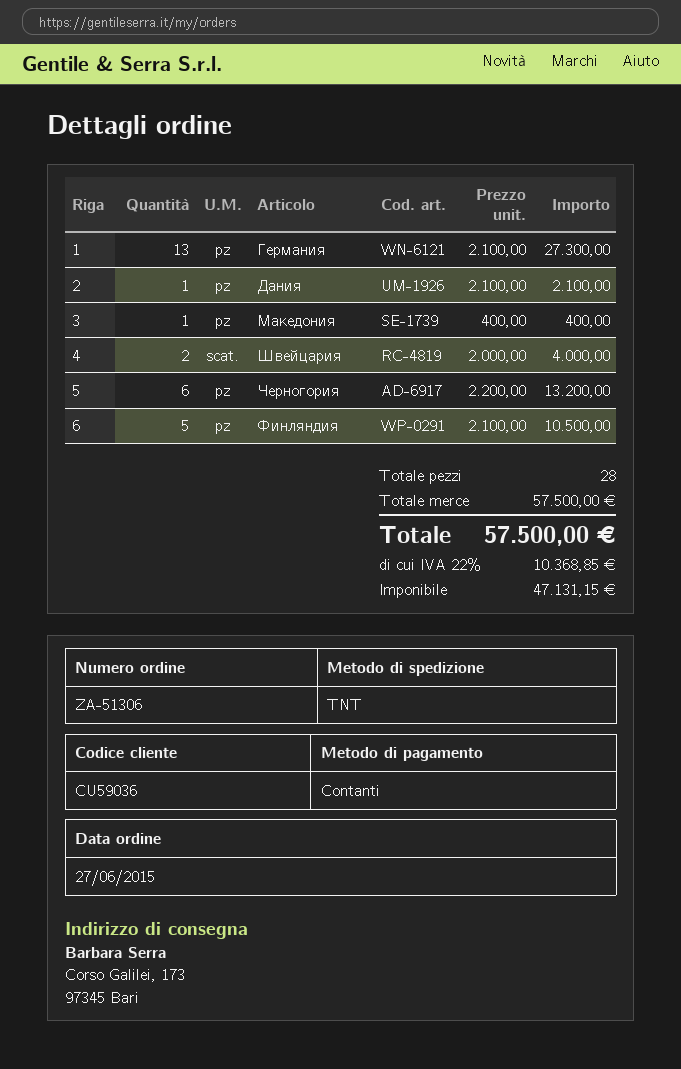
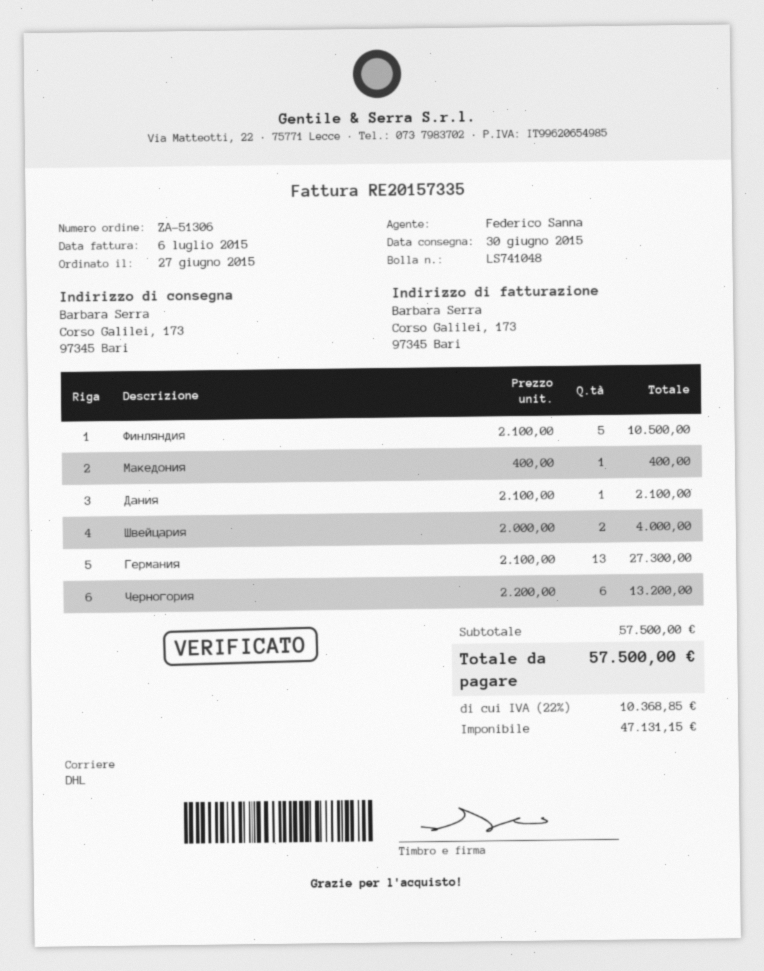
shipping method: TNT -> DHL

